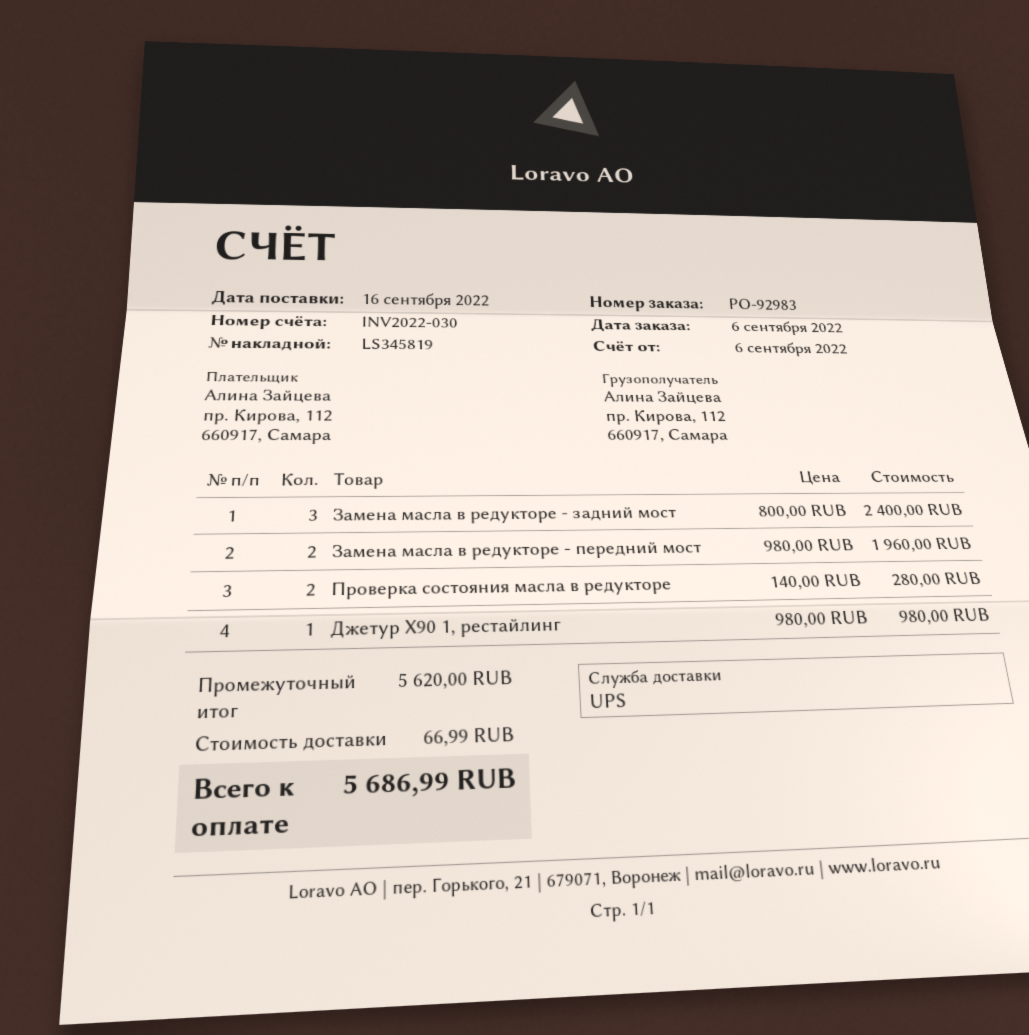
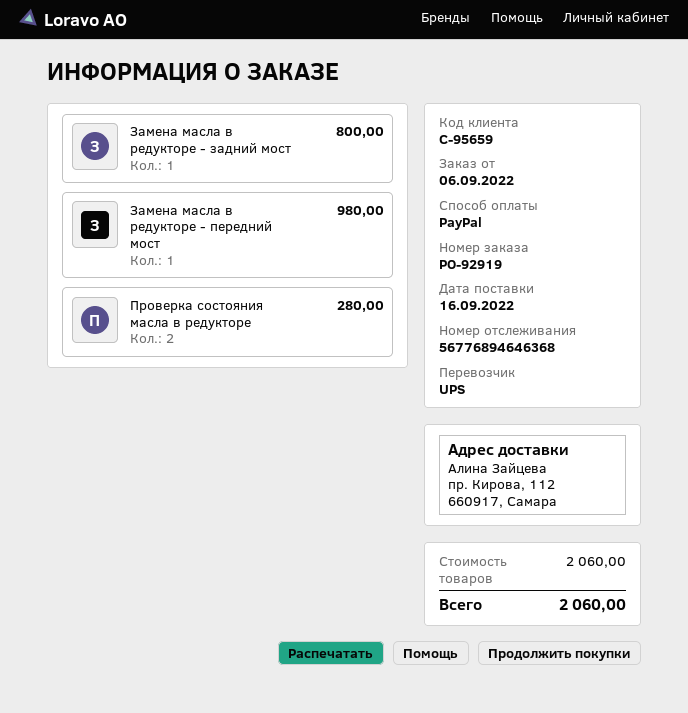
order number: PO-92983 -> PO-92919
Замена масла в редукторе - задний мост: 3 for 2400.00 -> 1 for 800.00
Замена масла в редукторе - передний мост: 2 for 1960.00 -> 1 for 980.00
Джетур X90 1, рестайлинг: 1 for 980.00 -> none
subtotal: 5620.00 -> 2060.00
shipping: 66.99 -> none
total: 5686.99 -> 2060.00

